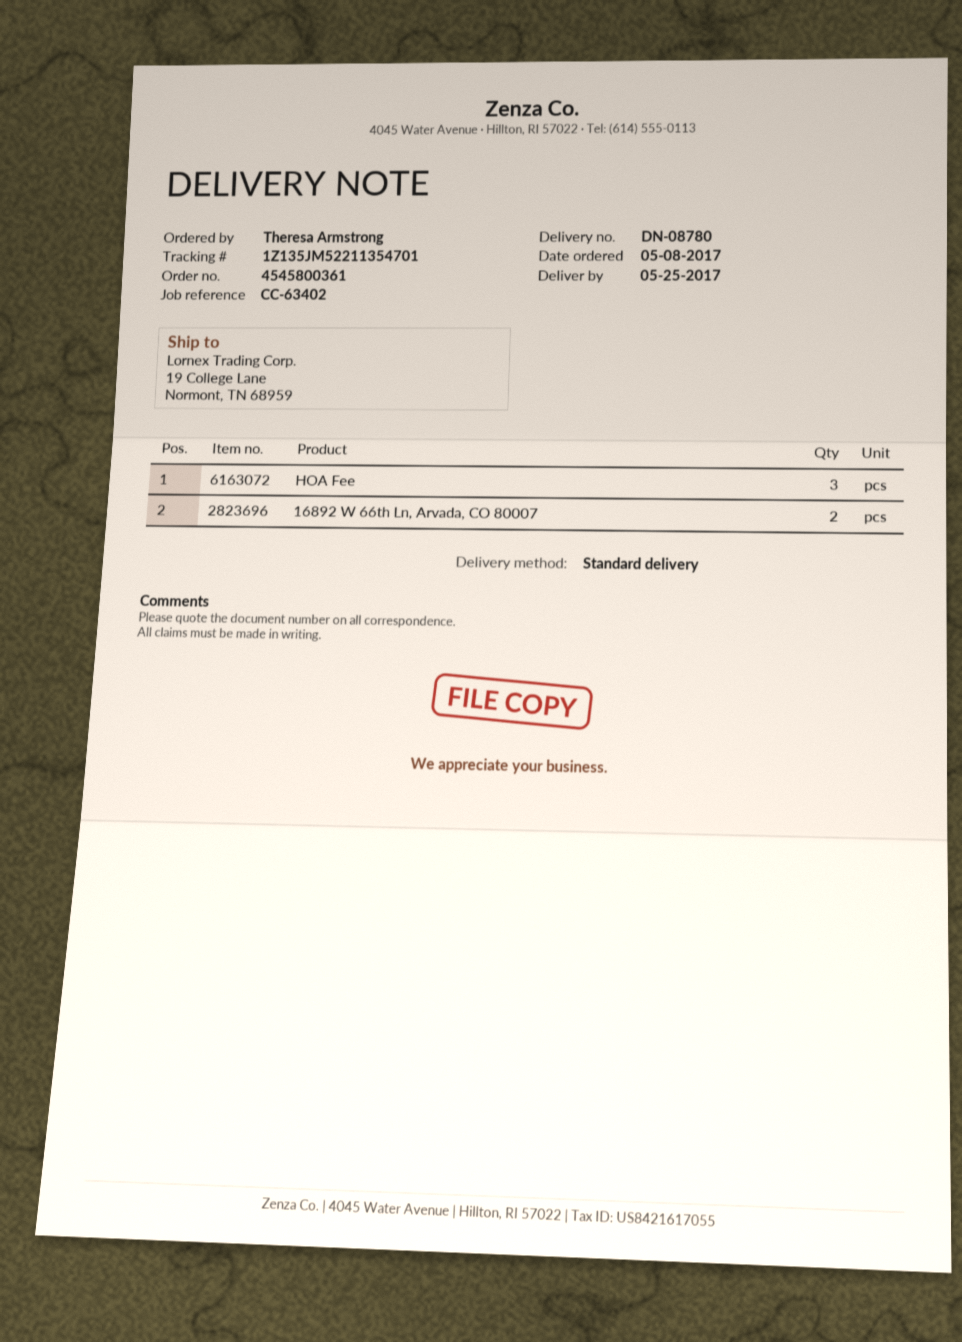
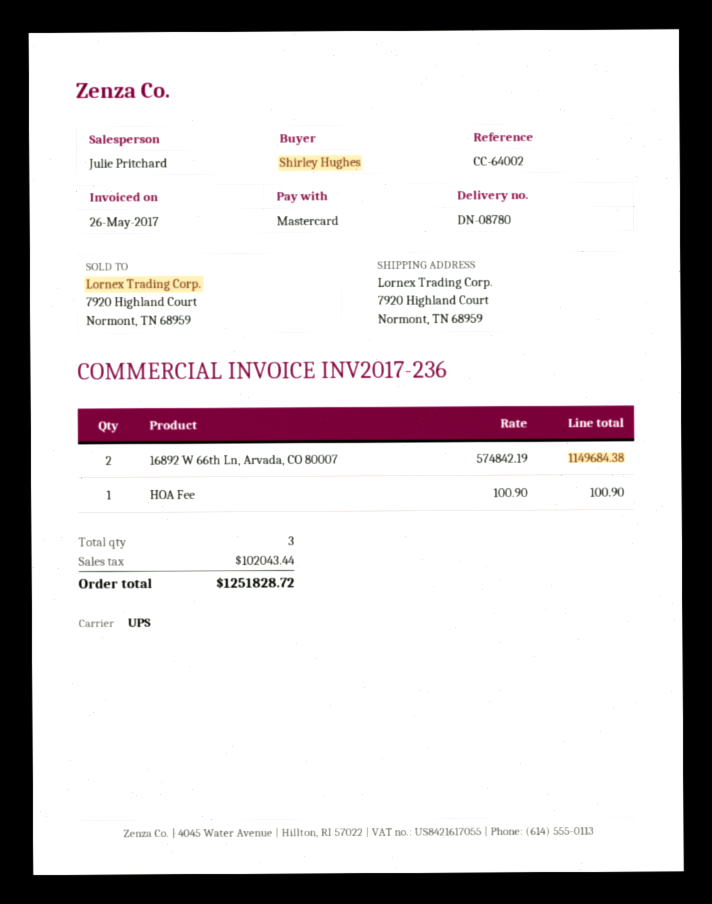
reference: CC-63402 -> CC-64002
ordered by: Theresa Armstrong -> Shirley Hughes
shipping method: standard -> UPS
ship to: 19 College Lane, Normont, TN 68959 -> 7920 Highland Court, Normont, TN 68959
HOA Fee: 3 -> 1

